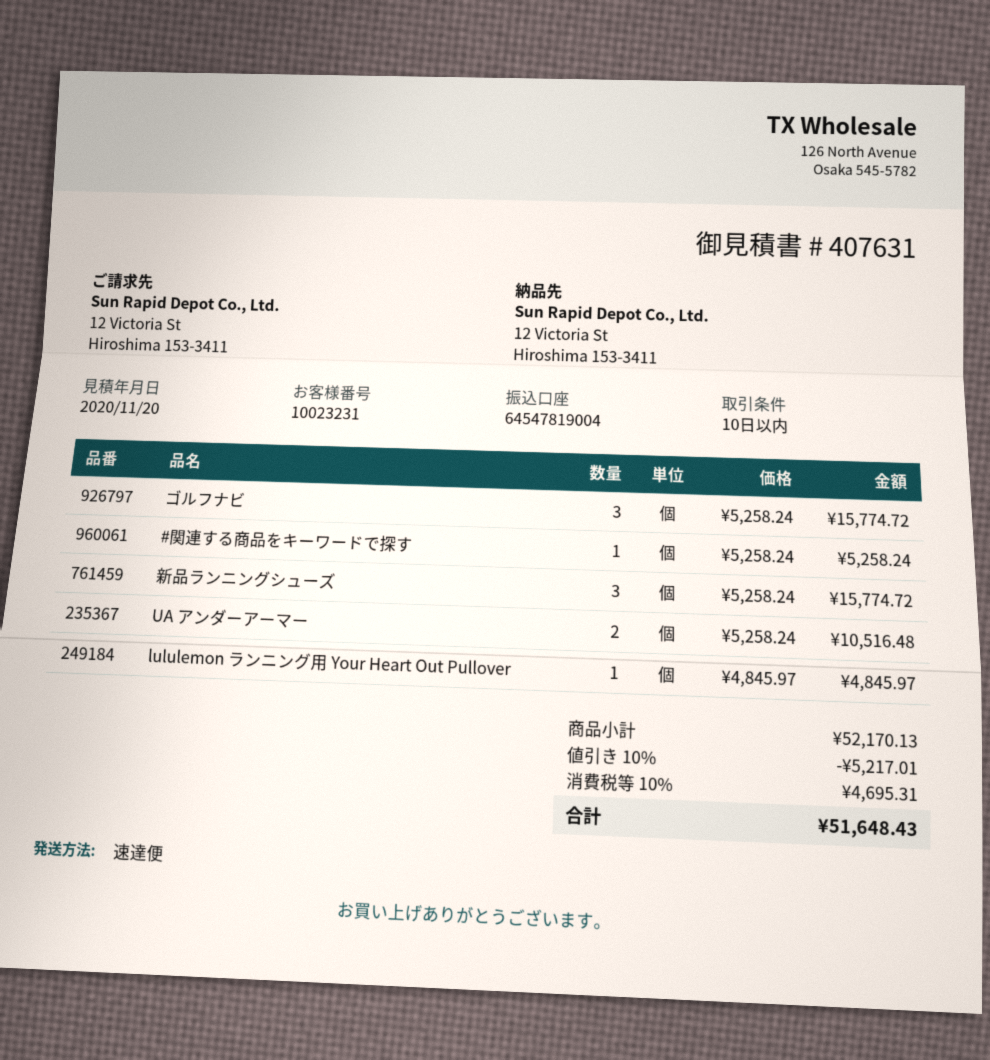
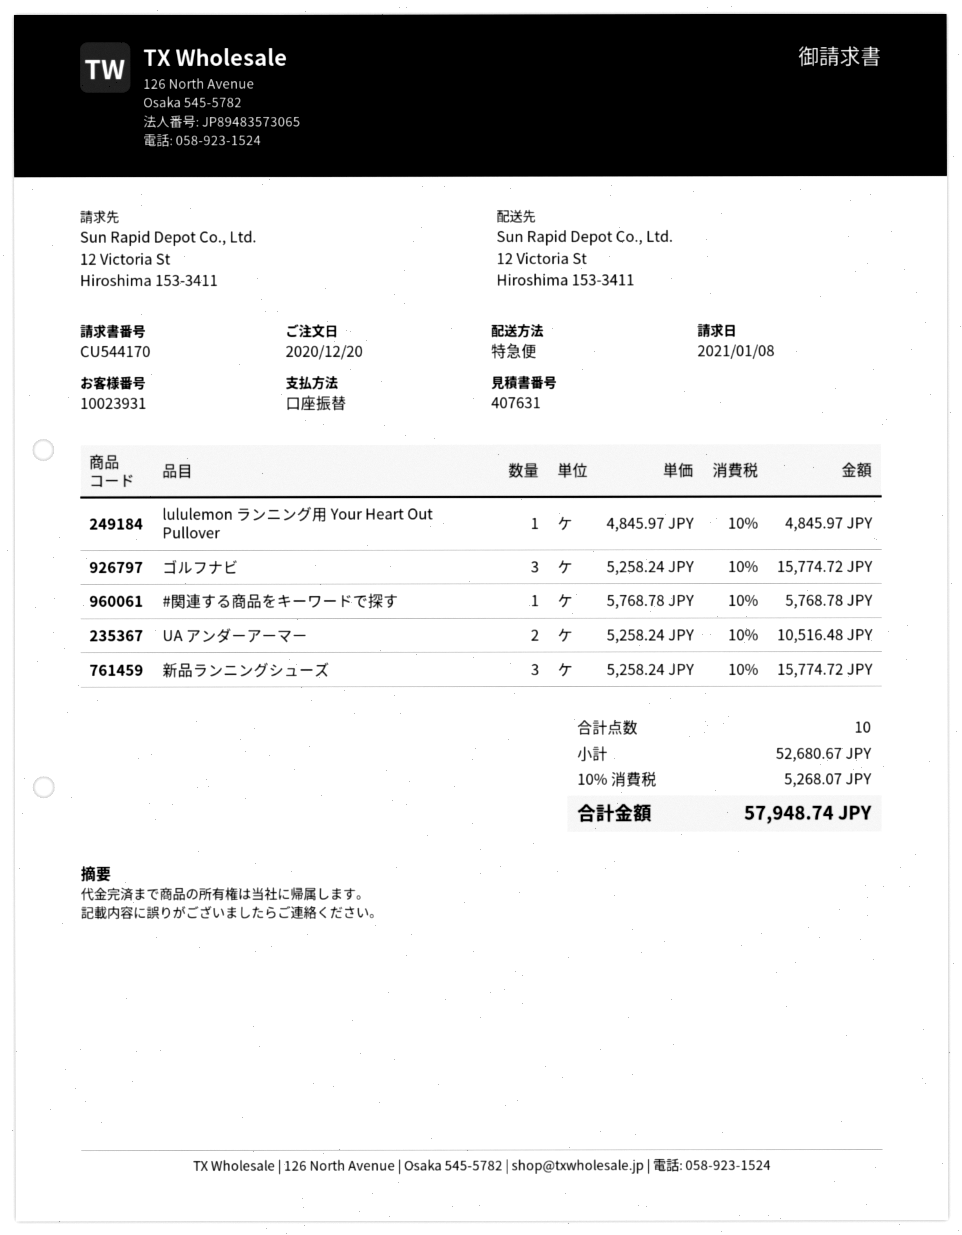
customer number: 10023231 -> 10023931
#関連する商品をキーワードで探す: 1 x 5258.24 = 5258.24 -> 1 x 5768.78 = 5768.78
subtotal: 52170.13 -> 52680.67
discount: 10% = 5217.01 -> none
tax: 10% = 4695.31 -> 10% = 5268.07
total: 51648.43 -> 57948.74

